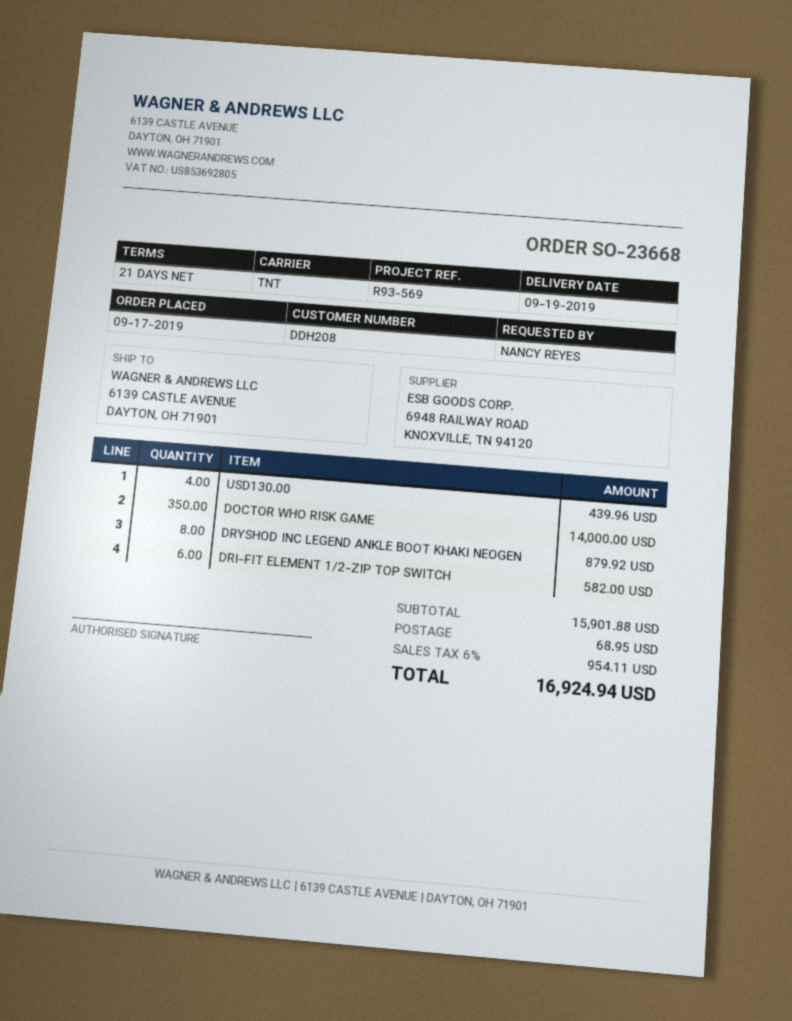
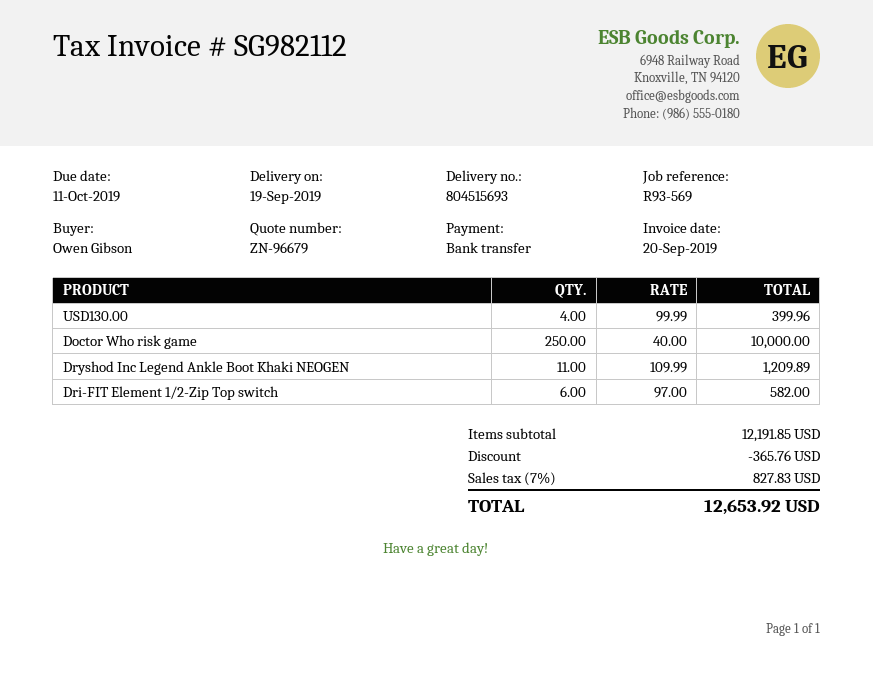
ordered by: NANCY REYES -> Owen Gibson
USD130.00: 4 for 439.96 -> 4 for 399.96
DOCTOR WHO RISK GAME: 350 for 14000.00 -> 250 for 10000.00
DRYSHOD INC LEGEND ANKLE BOOT KHAKI NEOGEN: 8 for 879.92 -> 11 for 1209.89
subtotal: 15901.88 -> 12191.85
discount: none -> 365.76
shipping: 68.95 -> none
tax: 6% = 954.11 -> 7% = 827.83
total: 16924.94 -> 12653.92

